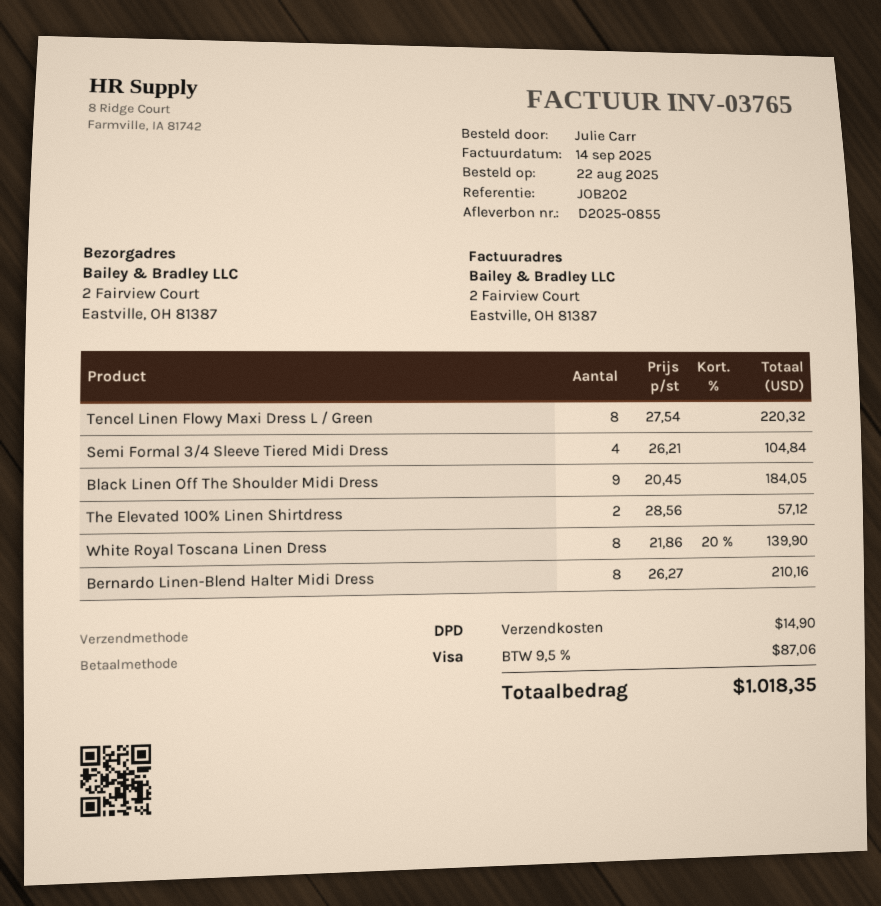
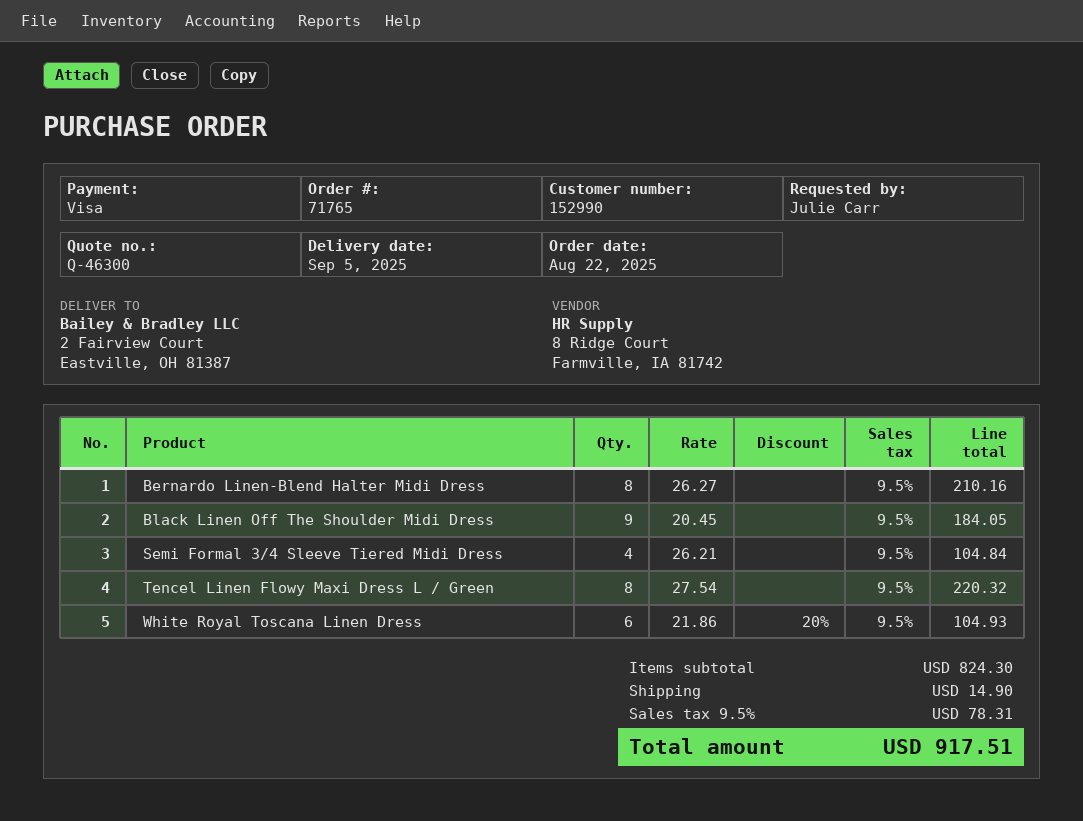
The Elevated 100% Linen Shirtdress: 2 x 28.56 = 57.12 -> none
White Royal Toscana Linen Dress: 8 x 21.86 - 20% = 139.90 -> 6 x 21.86 - 20% = 104.93
tax: 9.5% = 87.06 -> 9.5% = 78.31
total: 1018.35 -> 917.51

